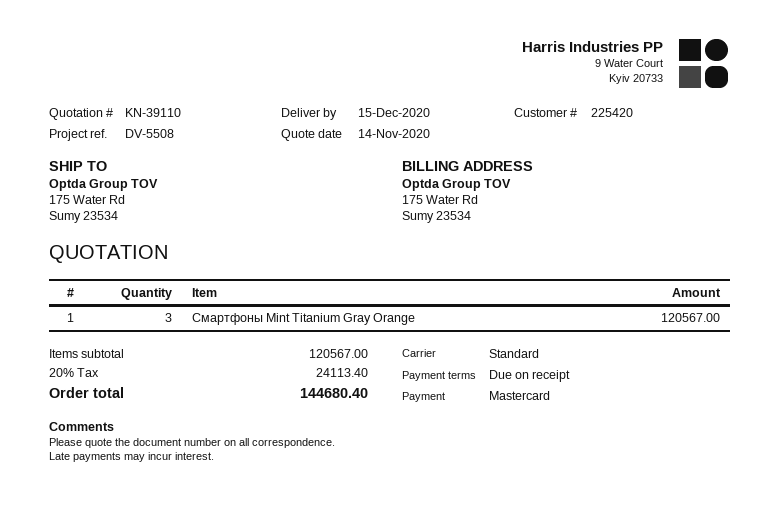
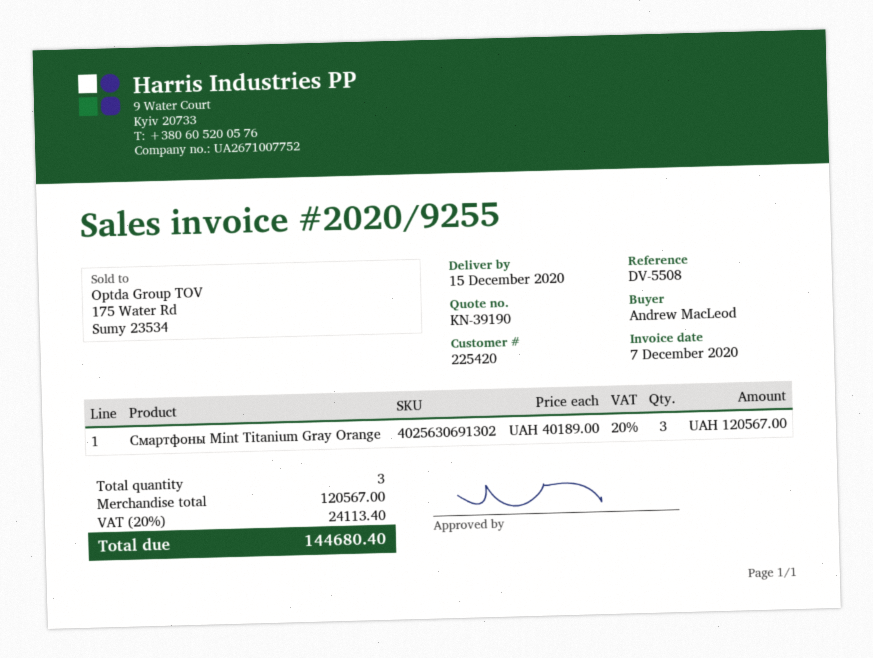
quote number: KN-39110 -> KN-39190

